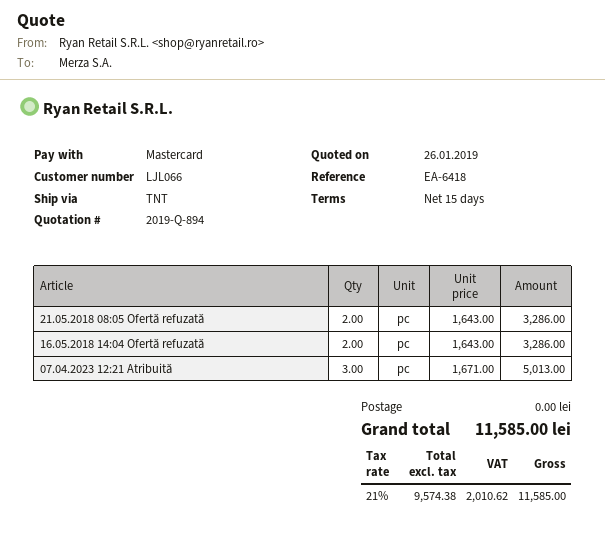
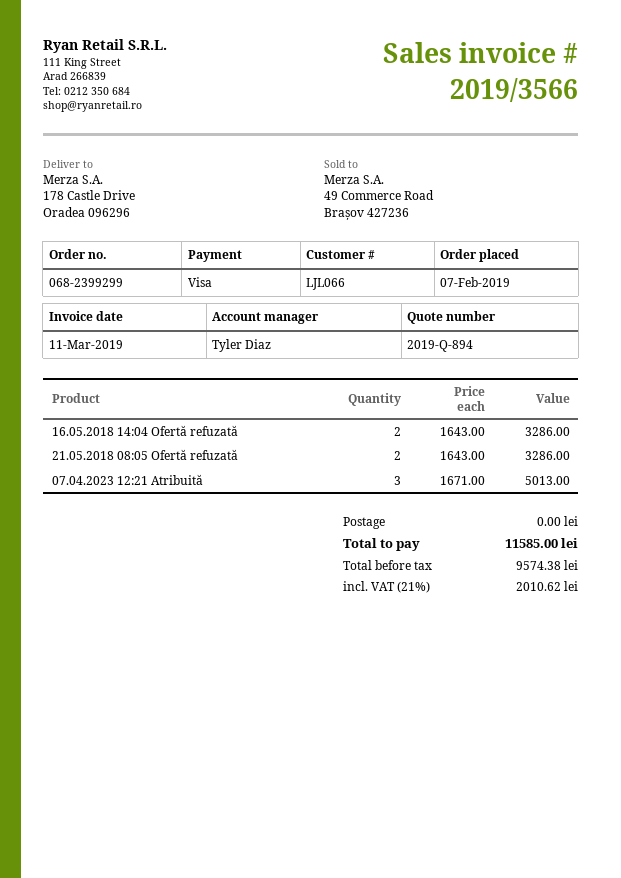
payment method: Mastercard -> Visa

